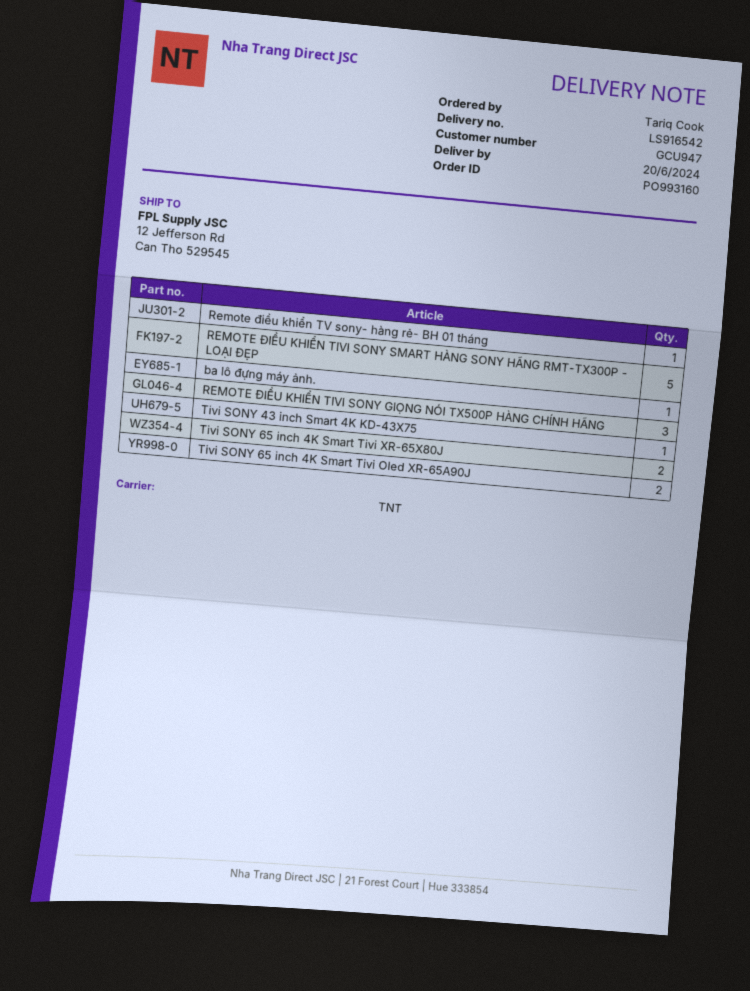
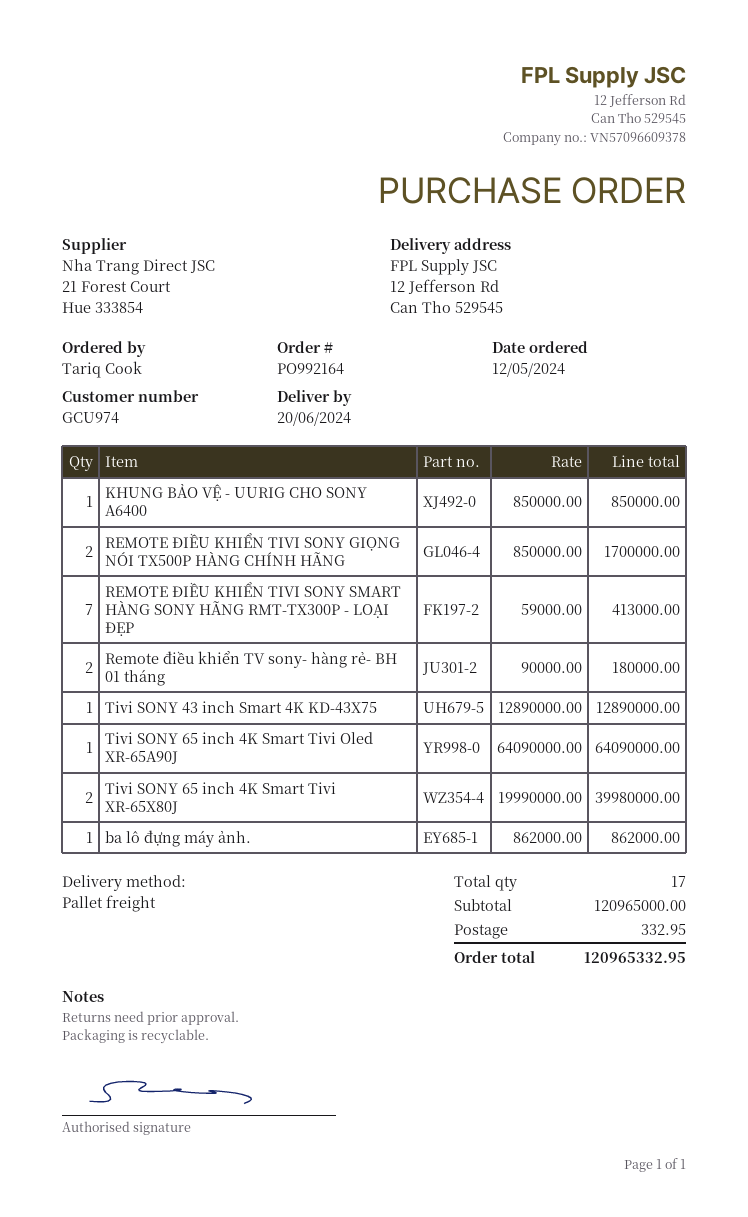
order number: PO993160 -> PO992164
customer number: GCU947 -> GCU974
shipping method: TNT -> pallet freight
Remote điều khiển TV sony- hàng rẻ- BH 01 tháng: 1 -> 2
REMOTE ĐIỀU KHIỂN TIVI SONY SMART HÀNG SONY HÃNG RMT-TX300P - LOẠI ĐẸP: 5 -> 7
REMOTE ĐIỀU KHIỂN TIVI SONY GIỌNG NÓI TX500P HÀNG CHÍNH HÃNG: 3 -> 2
Tivi SONY 65 inch 4K Smart Tivi Oled XR-65A90J: 2 -> 1
KHUNG BẢO VỆ - UURIG CHO SONY A6400: none -> 1

